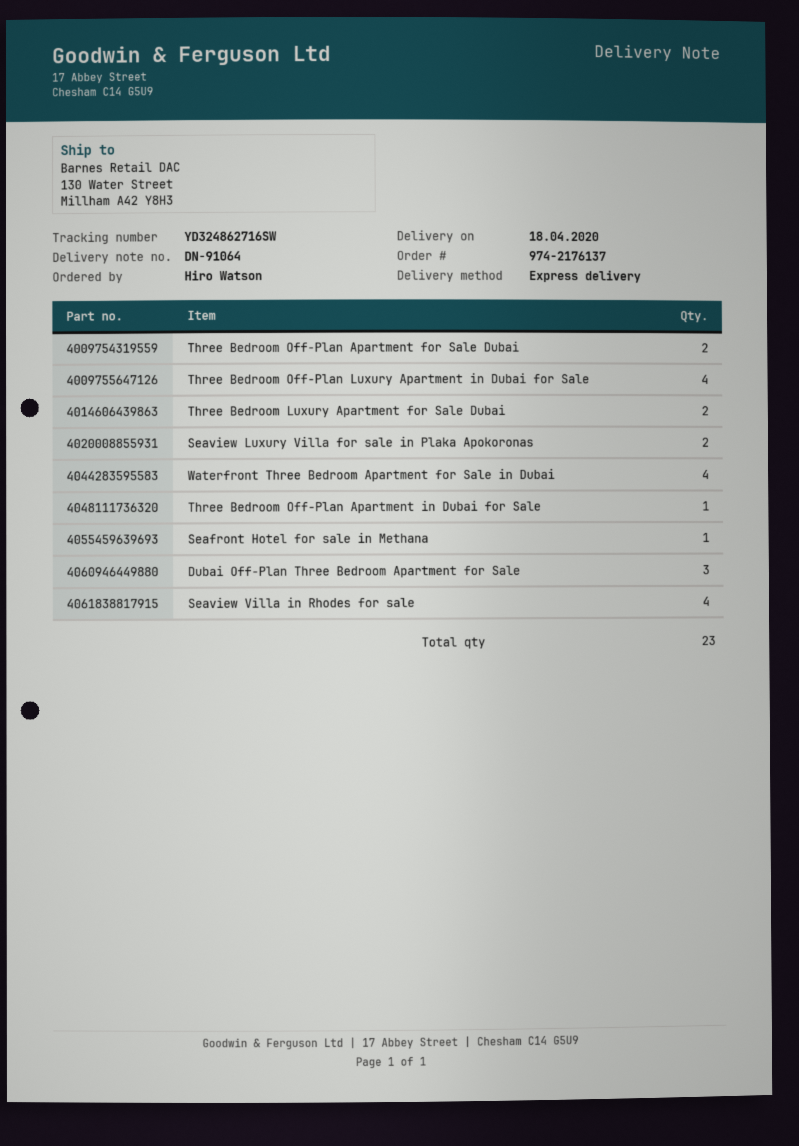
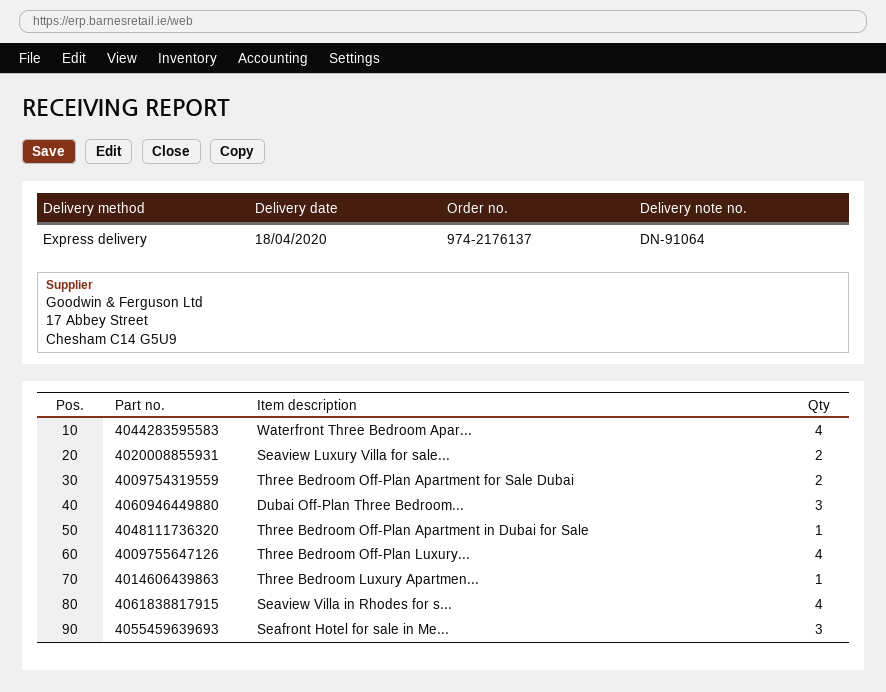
Three Bedroom Luxury Apartment for Sale Dubai: 2 -> 1
Seafront Hotel for sale in Methana: 1 -> 3

